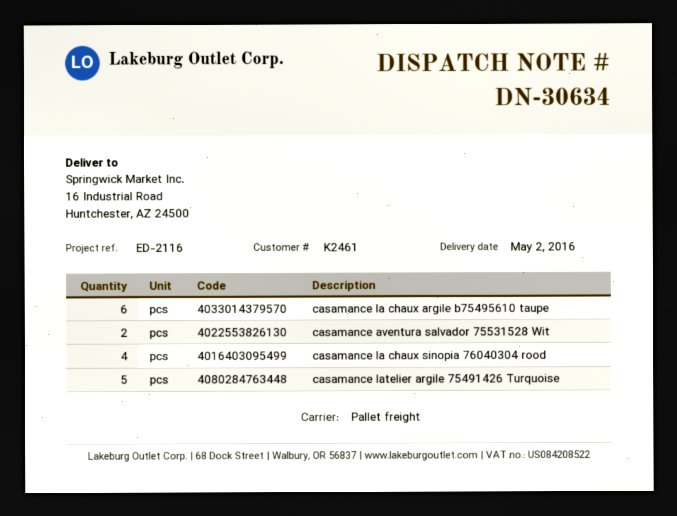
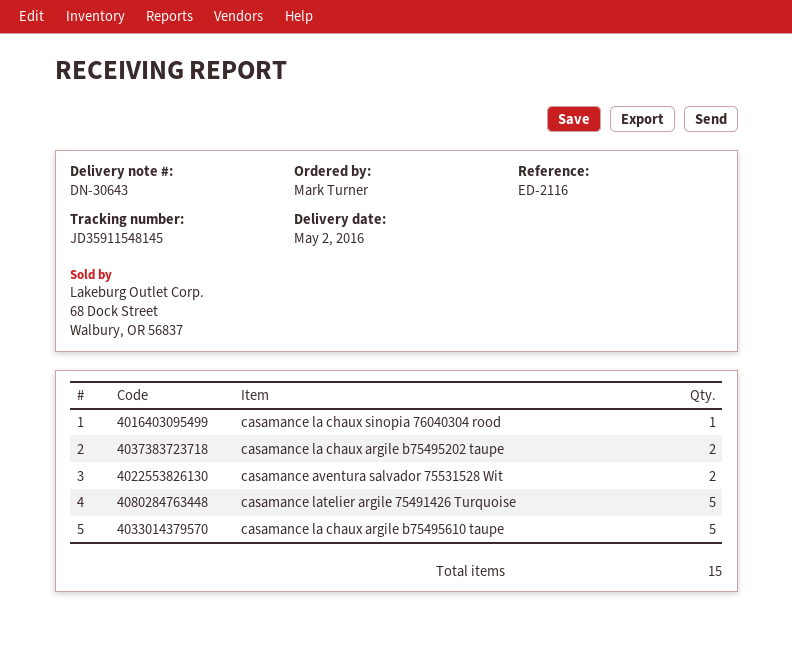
delivery note number: DN-30634 -> DN-30643
casamance la chaux argile b75495610 taupe: 6 -> 5
casamance la chaux sinopia 76040304 rood: 4 -> 1
casamance la chaux argile b75495202 taupe: none -> 2

